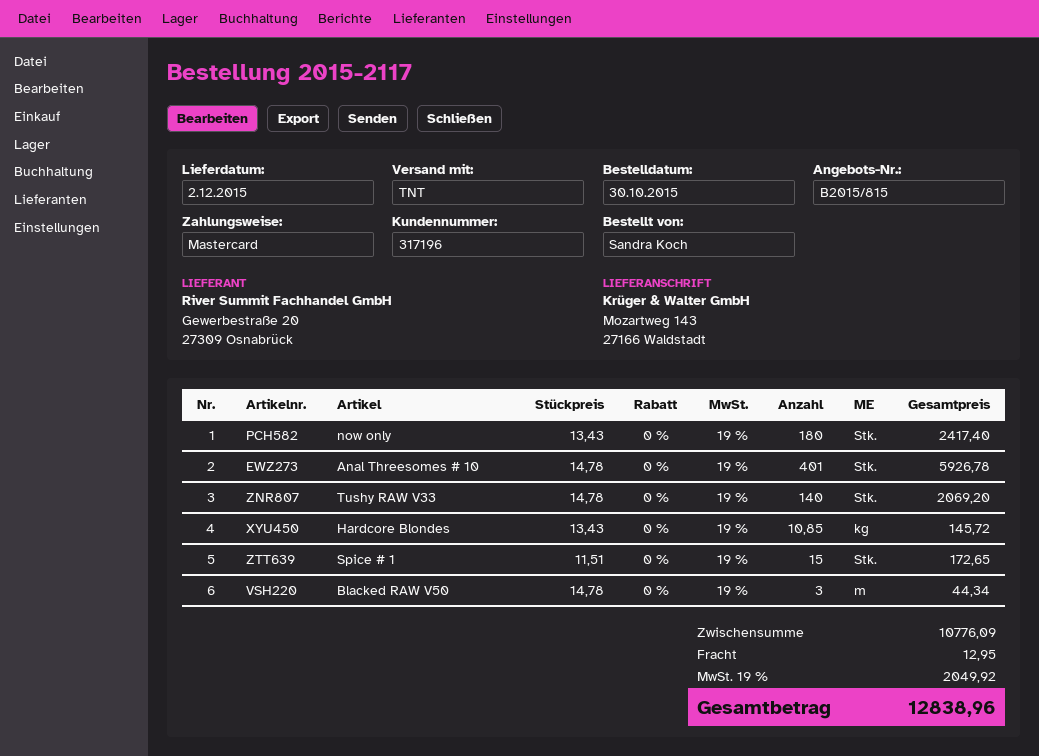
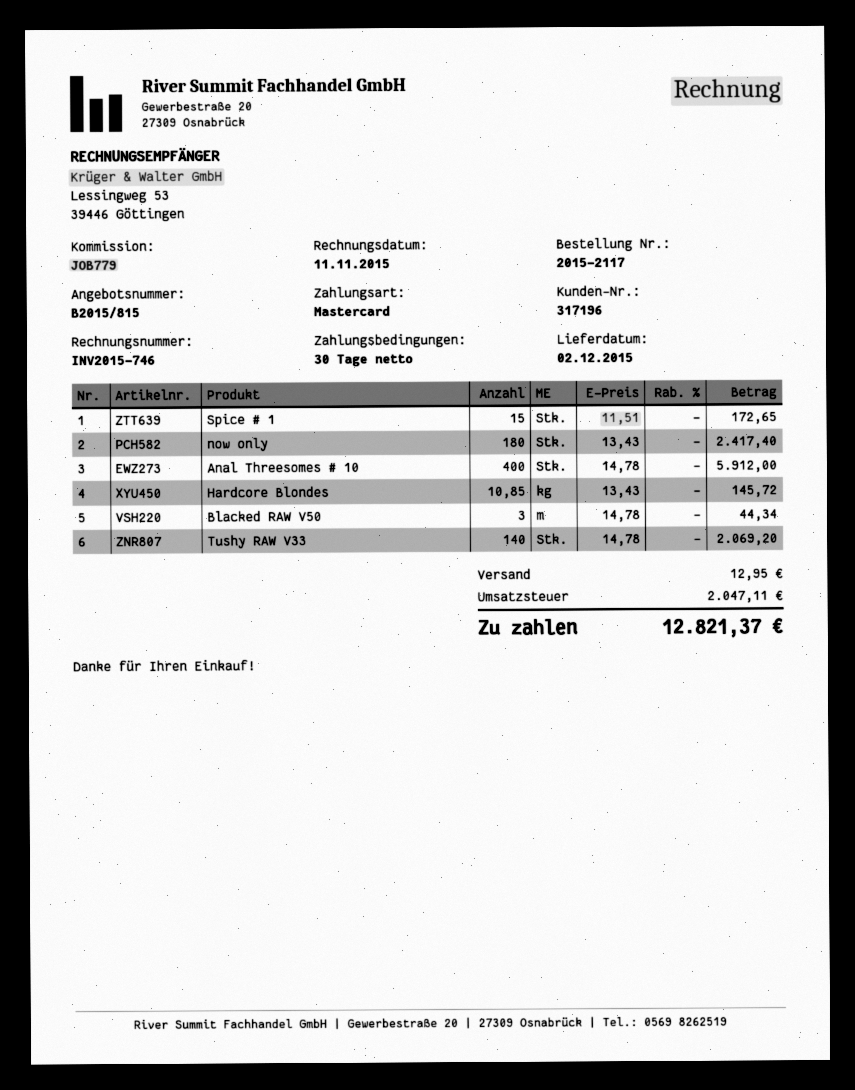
Anal Threesomes # 10: 401 x 14.78 = 5926.78 -> 400 x 14.78 = 5912.00
tax: 2049.92 -> 2047.11
total: 12838.96 -> 12821.37

